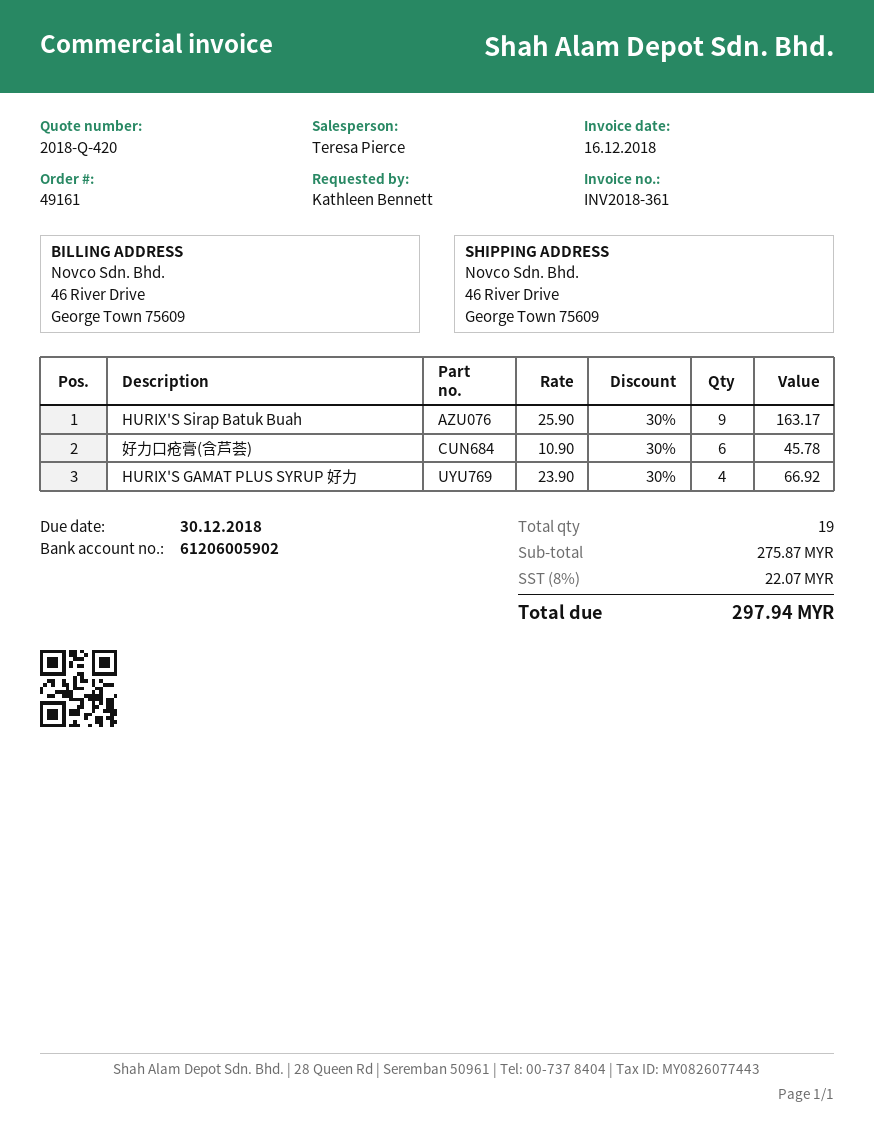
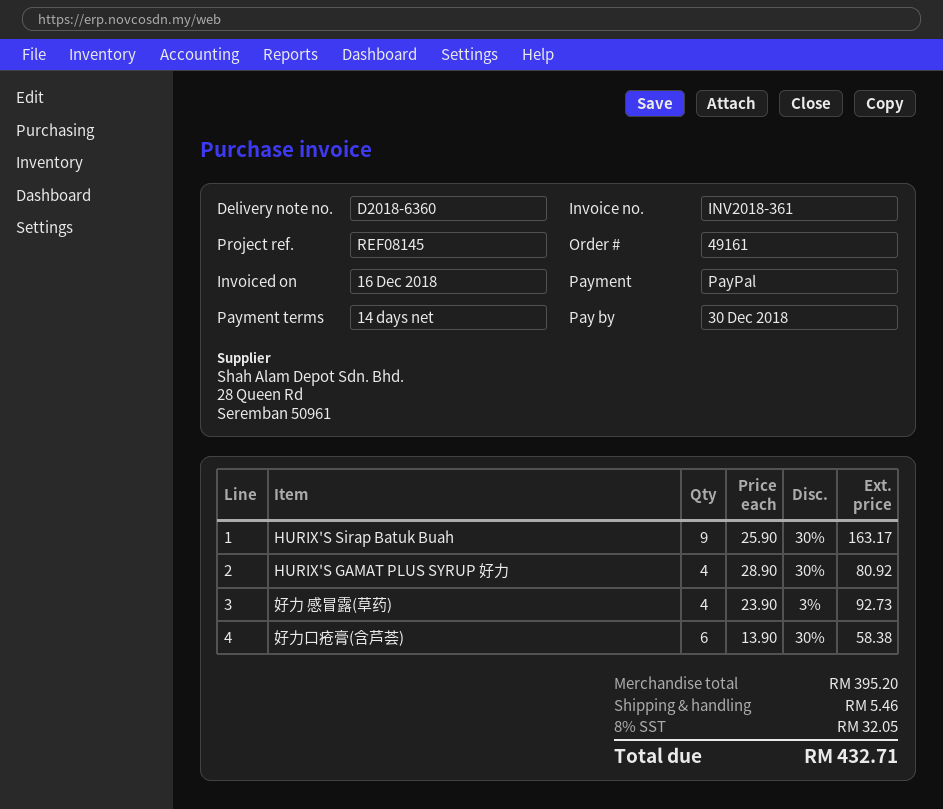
好力口疮膏(含芦荟): 6 x 10.90 - 30% = 45.78 -> 6 x 13.90 - 30% = 58.38
HURIX'S GAMAT PLUS SYRUP 好力: 4 x 23.90 - 30% = 66.92 -> 4 x 28.90 - 30% = 80.92
好力 感冒露(草药): none -> 4 x 23.90 - 3% = 92.73
subtotal: 275.87 -> 395.20
shipping: none -> 5.46
tax: 8% = 22.07 -> 8% = 32.05
total: 297.94 -> 432.71

